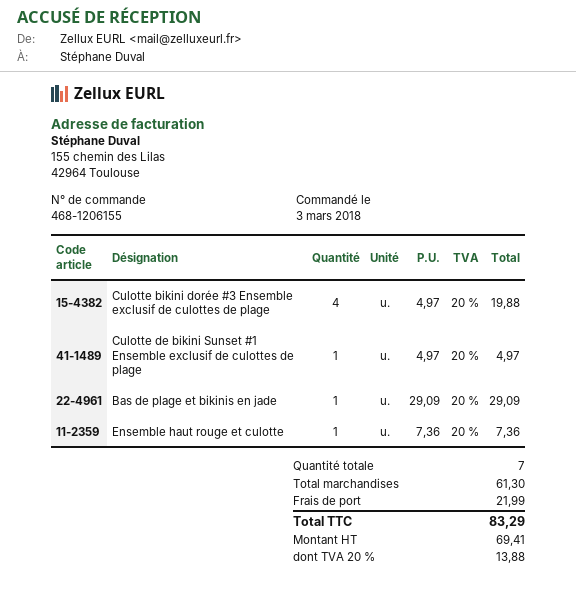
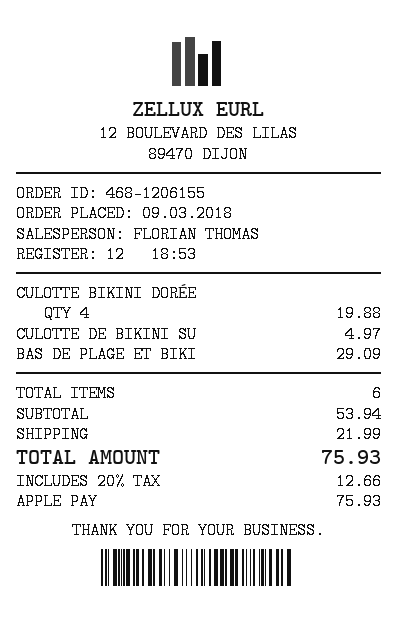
order date: 2018-03-03 -> 2018-03-09
Ensemble haut rouge et culotte: 1 for 7.36 -> none
total quantity: 7 -> 6
subtotal: 61.30 -> 53.94
tax: 20% = 13.88 -> 20% = 12.66
total: 83.29 -> 75.93

